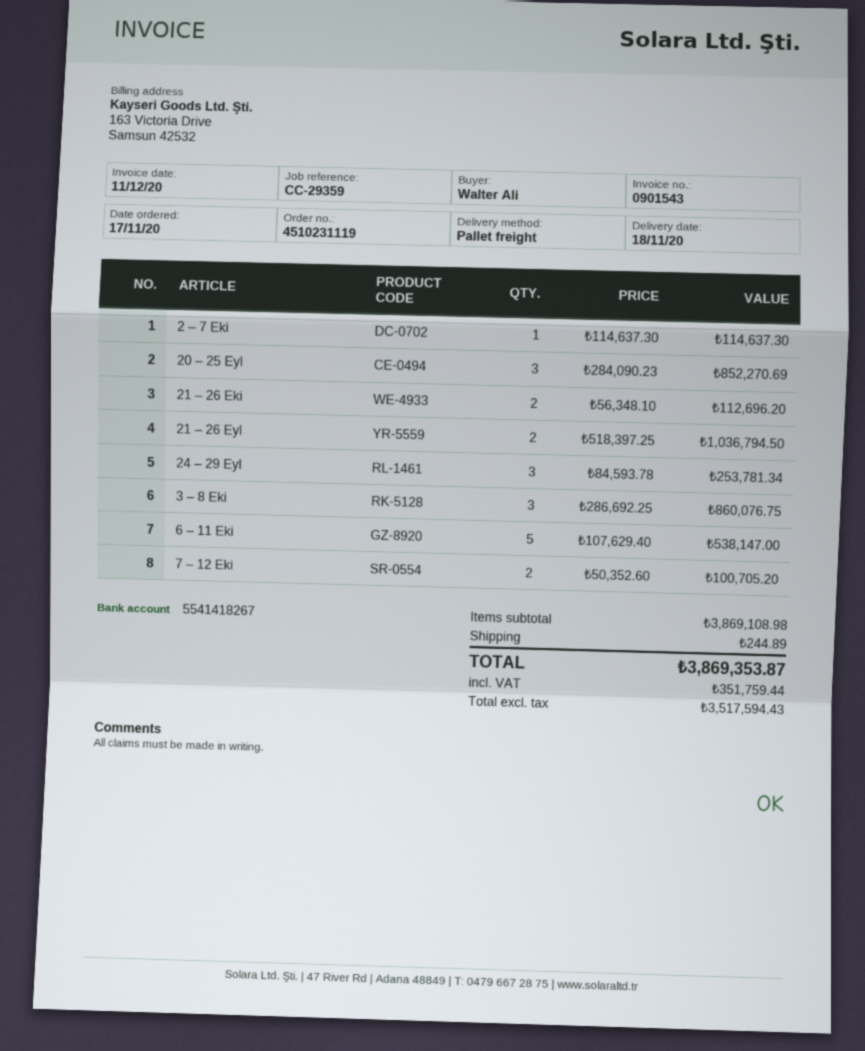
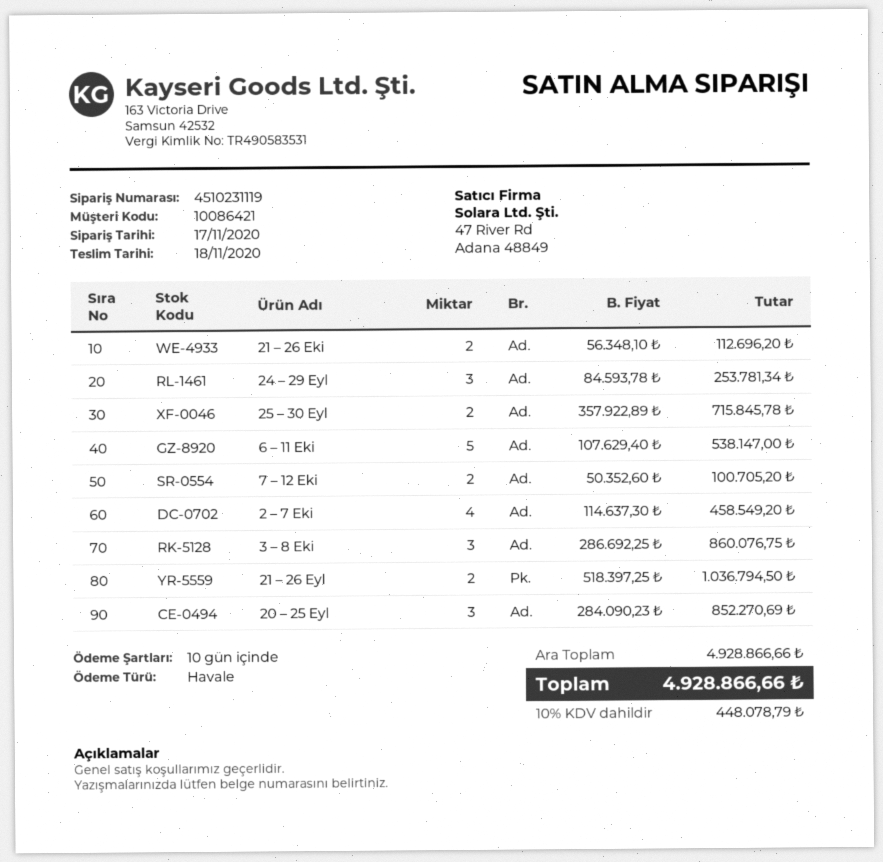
2 – 7 Eki: 1 x 114637.30 = 114637.30 -> 4 x 114637.30 = 458549.20
25 – 30 Eyl: none -> 2 x 357922.89 = 715845.78
subtotal: 3869108.98 -> 4928866.66
shipping: 244.89 -> none
tax: 351759.44 -> 448078.79
total: 3869353.87 -> 4928866.66

